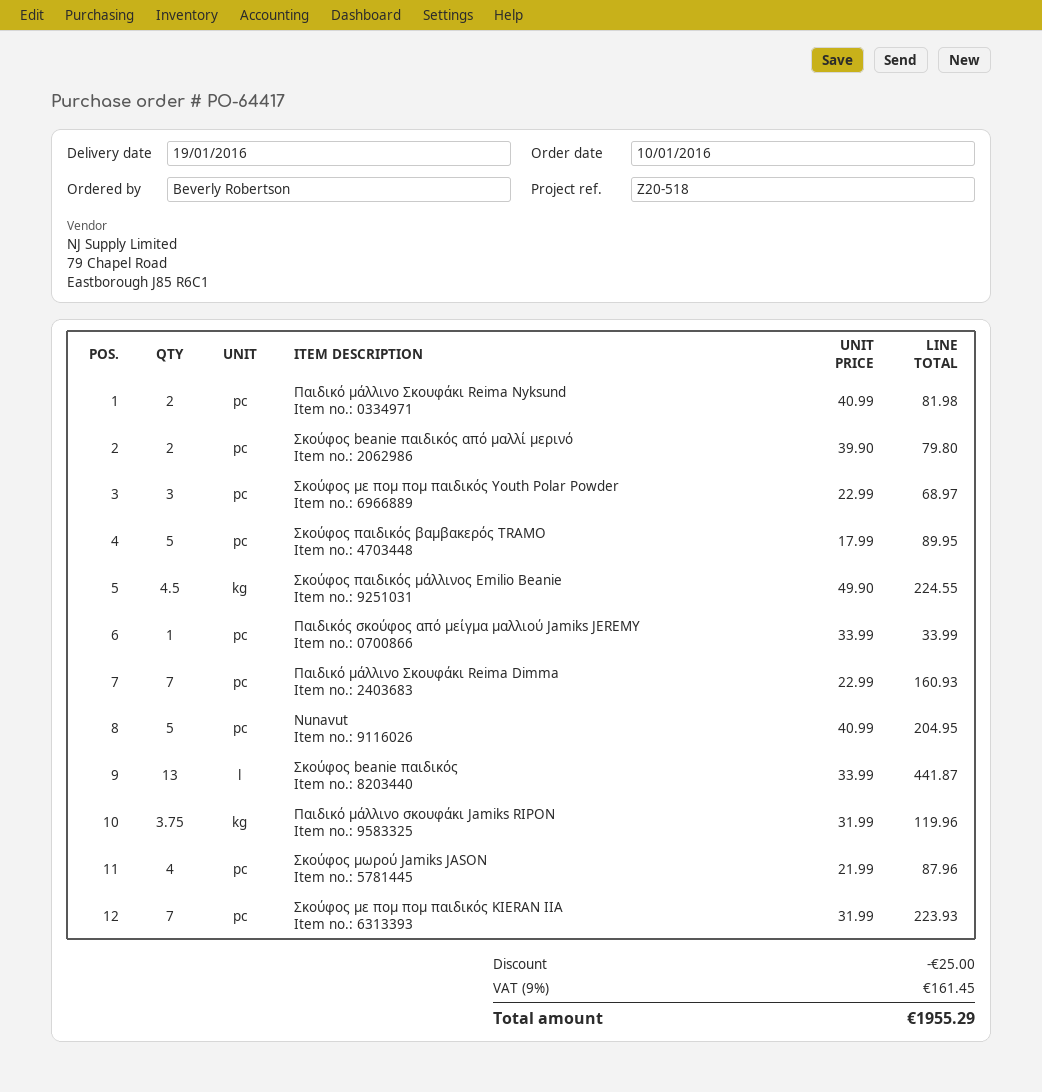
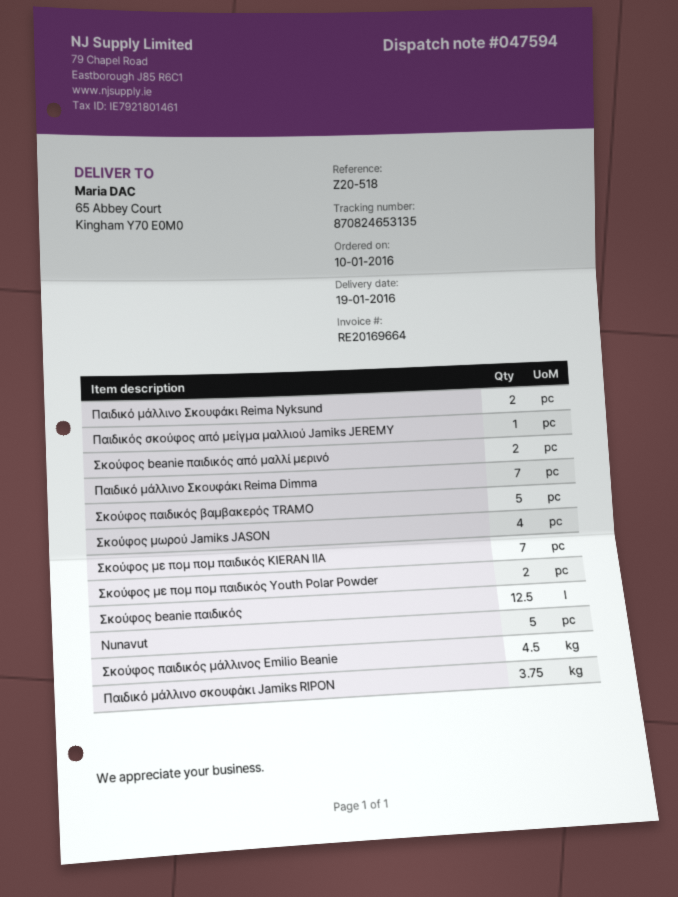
Σκούφος με πομ πομ παιδικός Youth Polar Powder: 3 -> 2
Σκούφος beanie παιδικός: 13 -> 12.5

